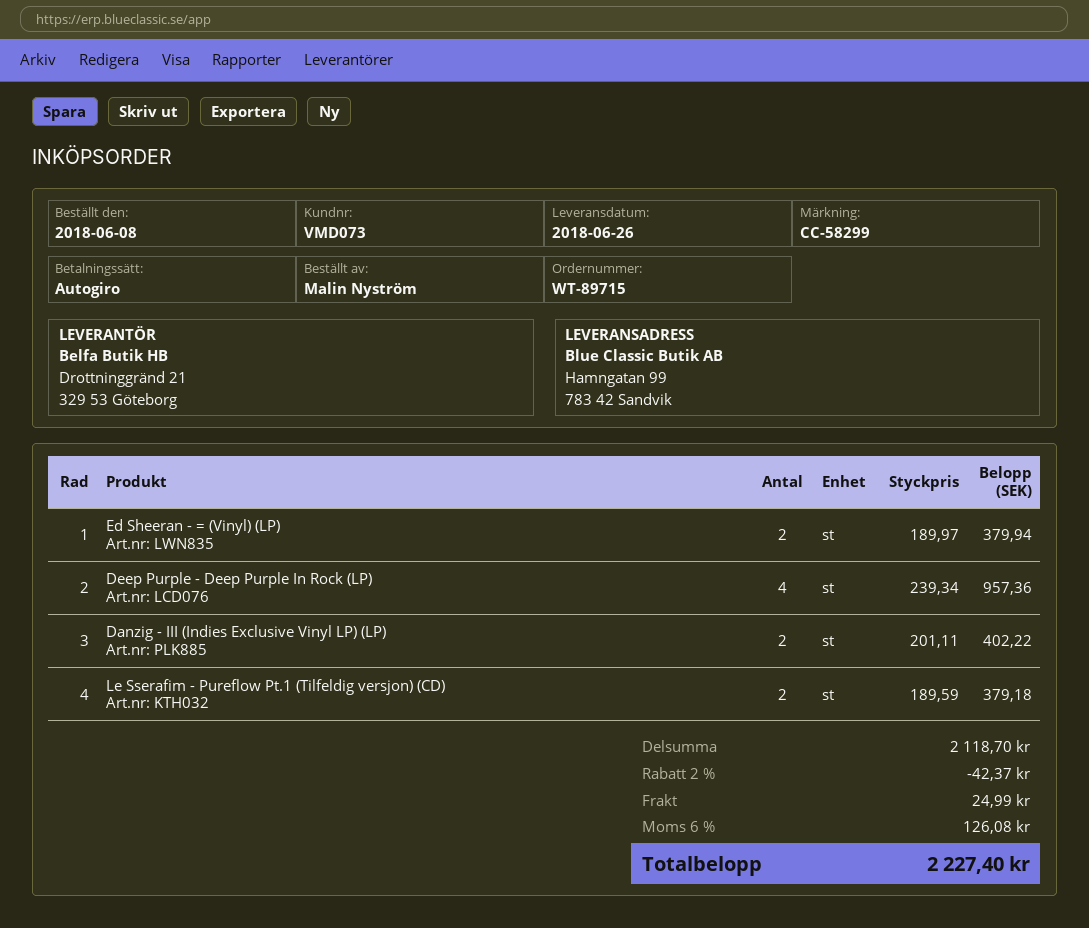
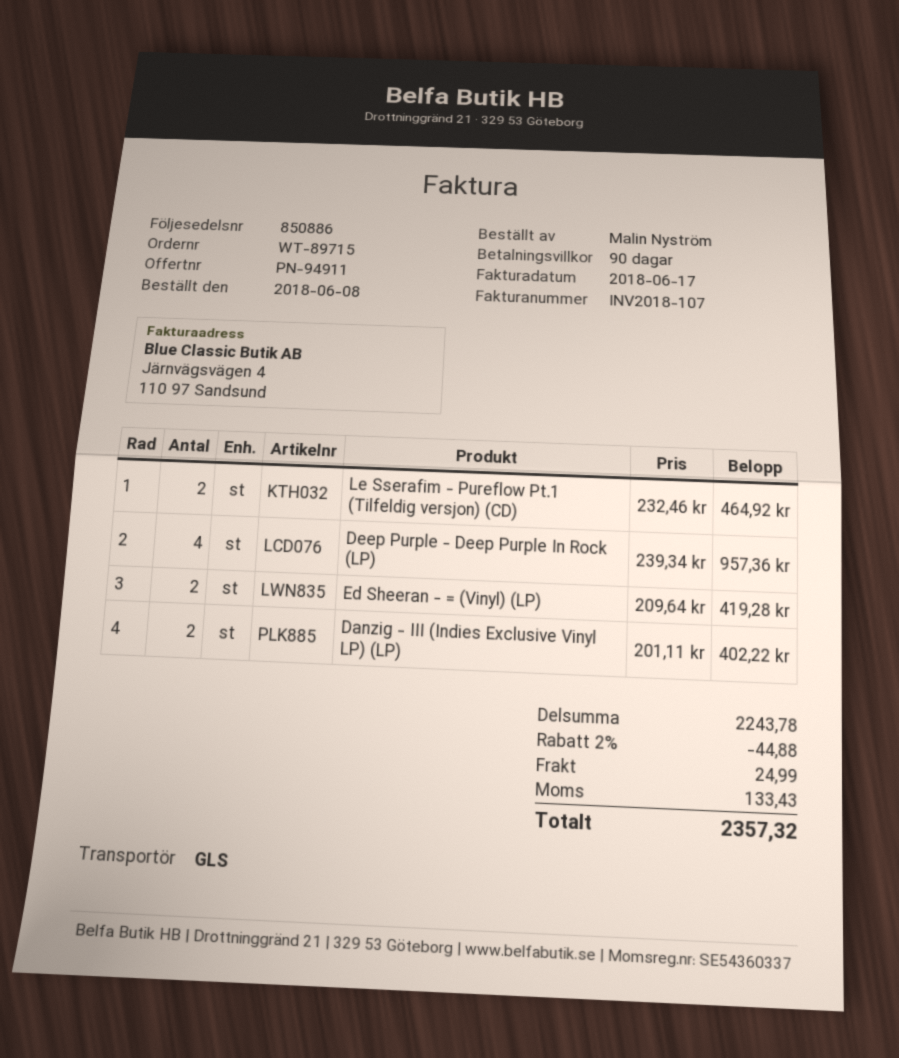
Ed Sheeran - = (Vinyl) (LP): 2 x 189.97 = 379.94 -> 2 x 209.64 = 419.28
Le Sserafim - Pureflow Pt.1 (Tilfeldig versjon) (CD): 2 x 189.59 = 379.18 -> 2 x 232.46 = 464.92
subtotal: 2118.70 -> 2243.78
discount: 2% = 42.37 -> 2% = 44.88
tax: 126.08 -> 133.43
total: 2227.40 -> 2357.32

